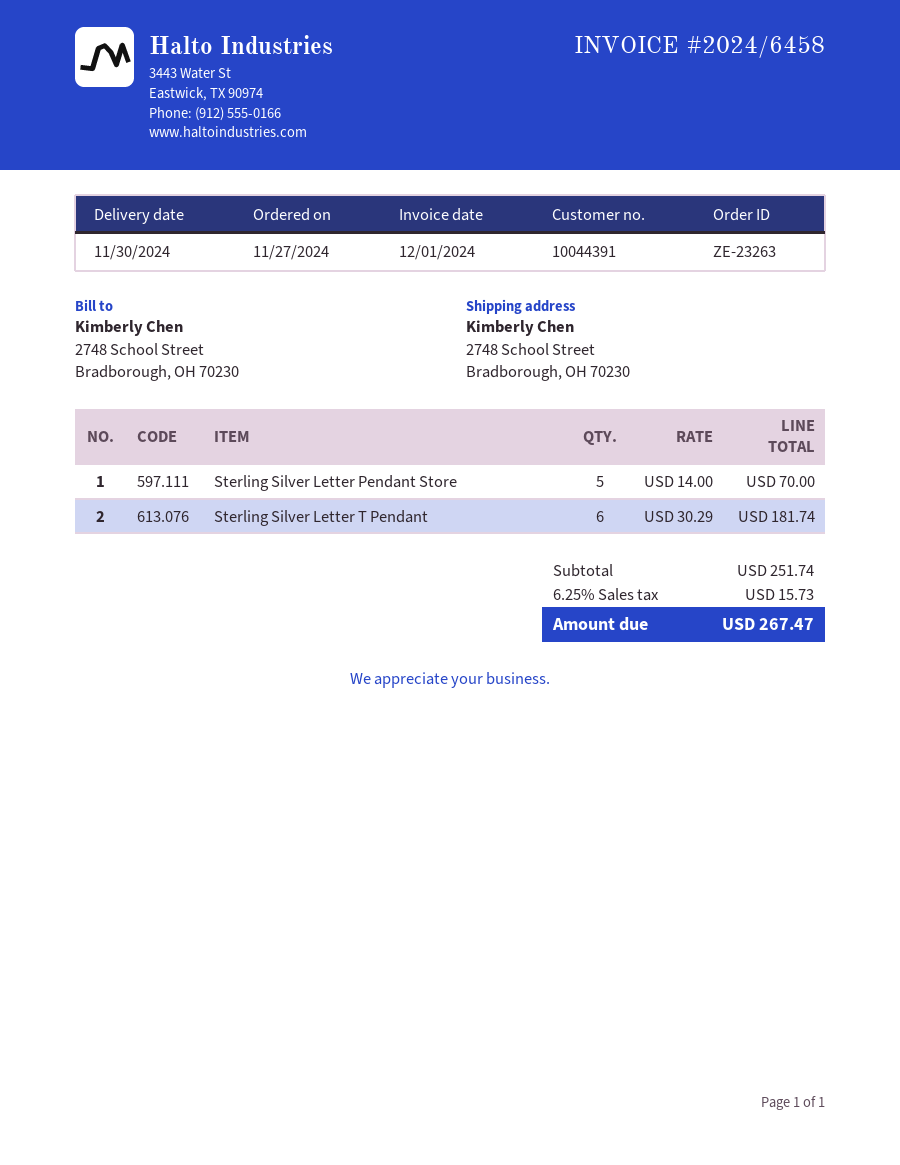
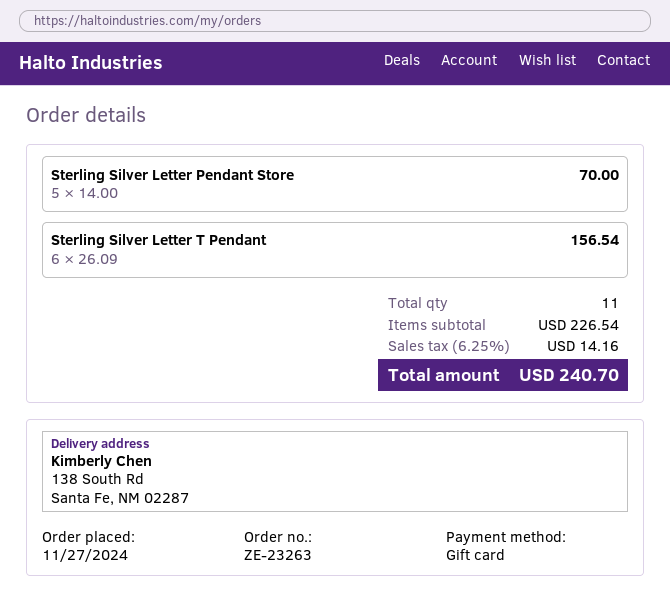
ship to: 2748 School Street, Bradborough, OH 70230 -> 138 South Rd, Santa Fe, NM 02287
Sterling Silver Letter T Pendant: 6 x 30.29 = 181.74 -> 6 x 26.09 = 156.54
subtotal: 251.74 -> 226.54
tax: 6.25% = 15.73 -> 6.25% = 14.16
total: 267.47 -> 240.70

